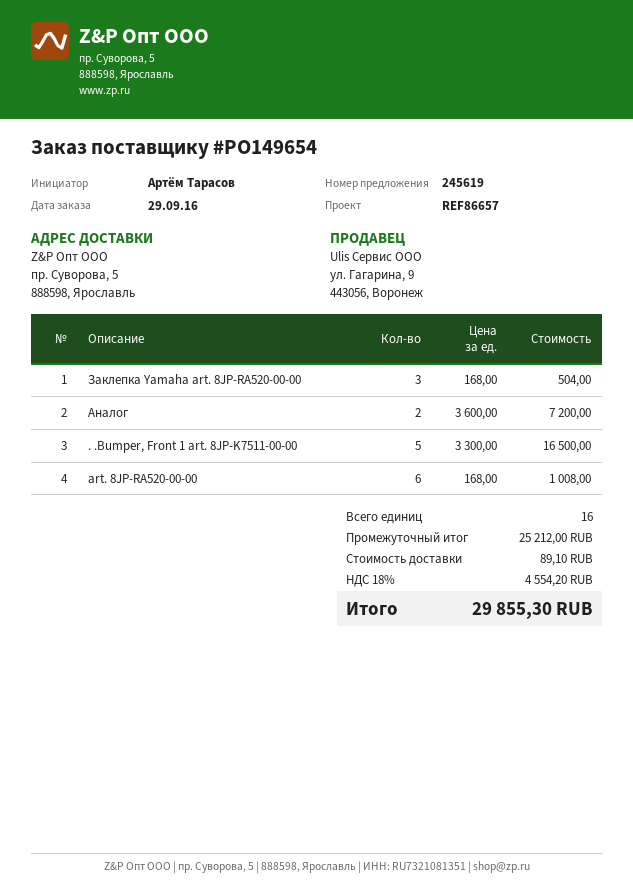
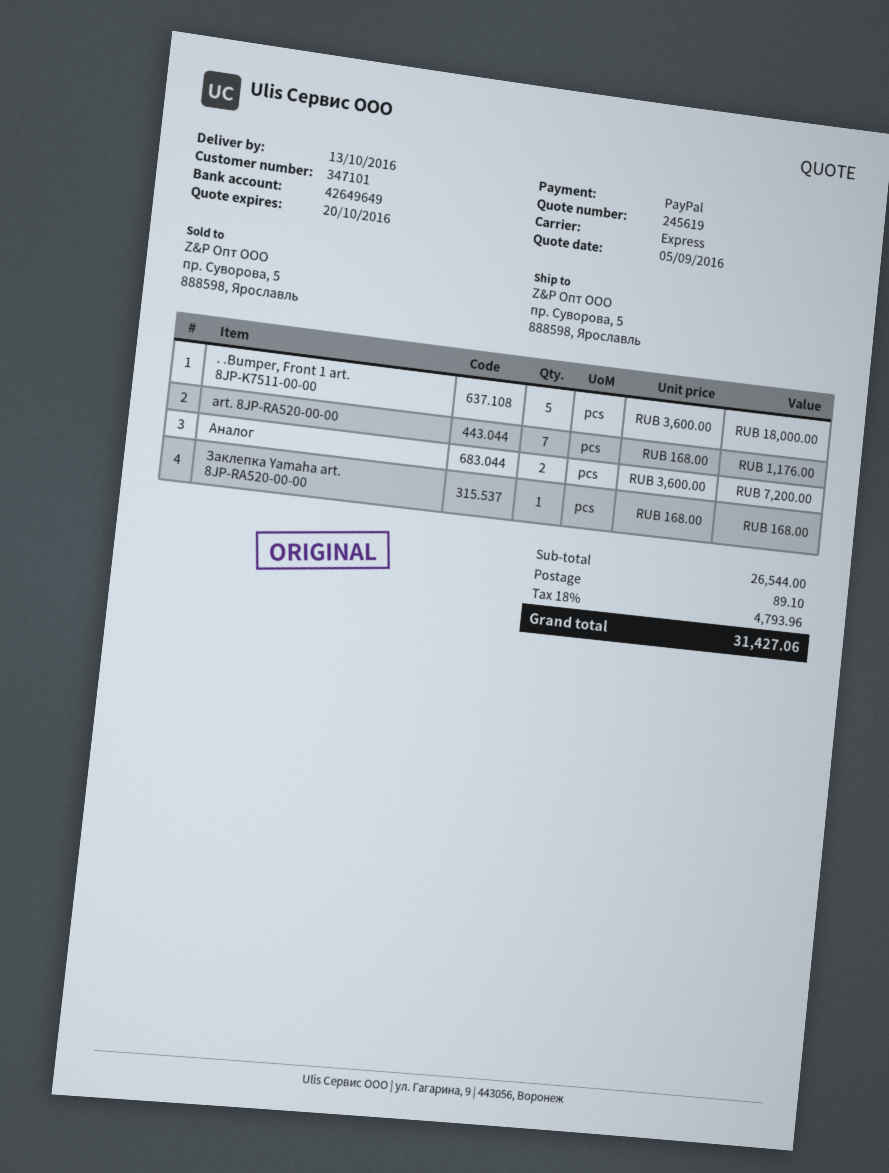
Заклепка Yamaha art. 8JP-RA520-00-00: 3 x 168.00 = 504.00 -> 1 x 168.00 = 168.00
. .Bumper, Front 1 art. 8JP-K7511-00-00: 5 x 3300.00 = 16500.00 -> 5 x 3600.00 = 18000.00
art. 8JP-RA520-00-00: 6 x 168.00 = 1008.00 -> 7 x 168.00 = 1176.00
subtotal: 25212.00 -> 26544.00
tax: 18% = 4554.20 -> 18% = 4793.96
total: 29855.30 -> 31427.06

